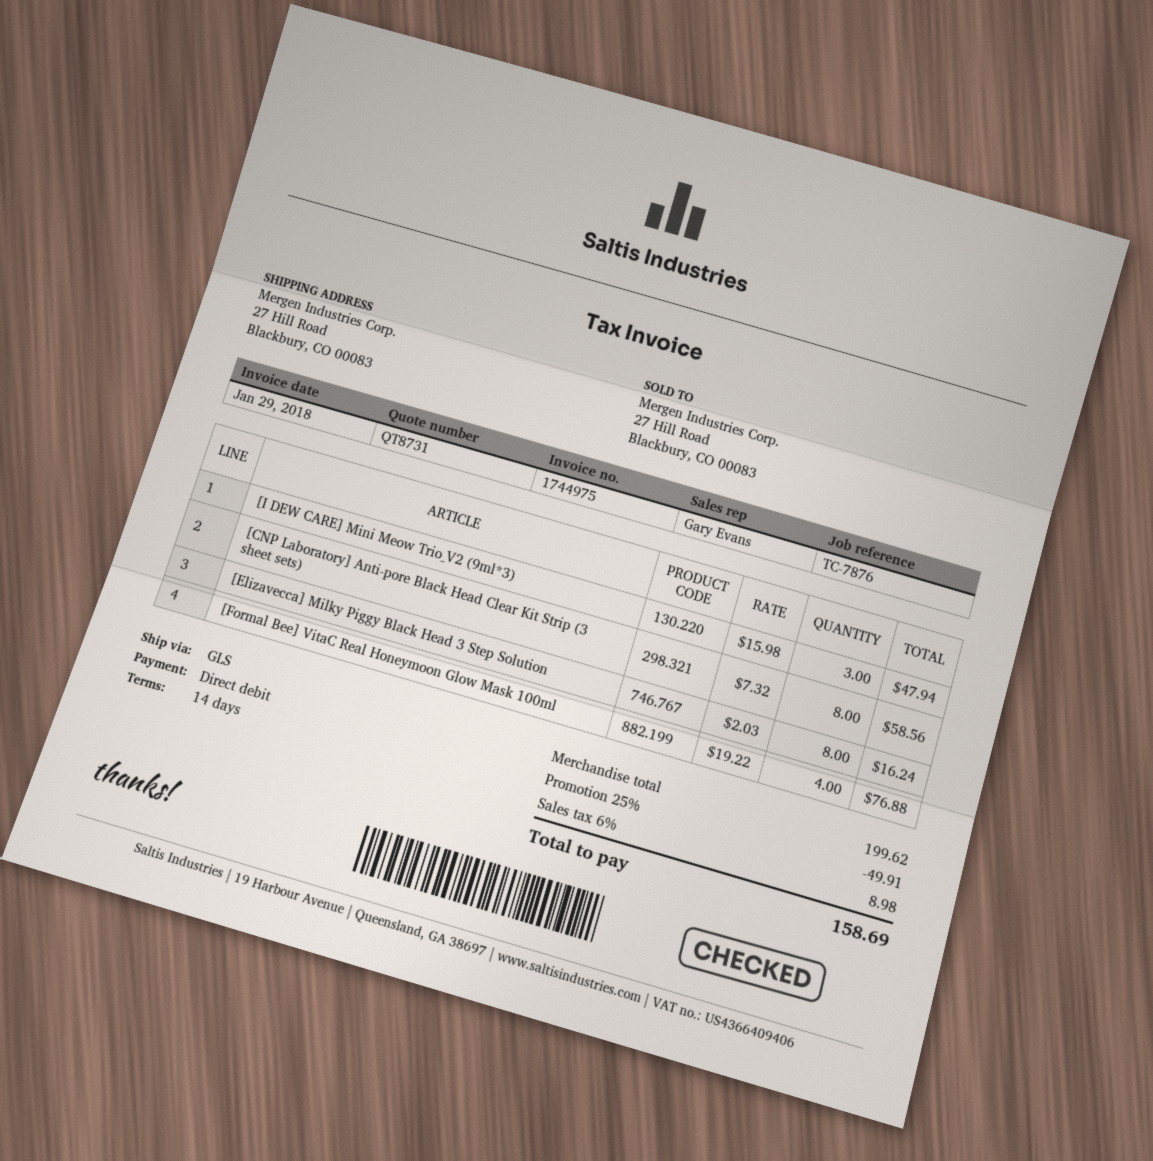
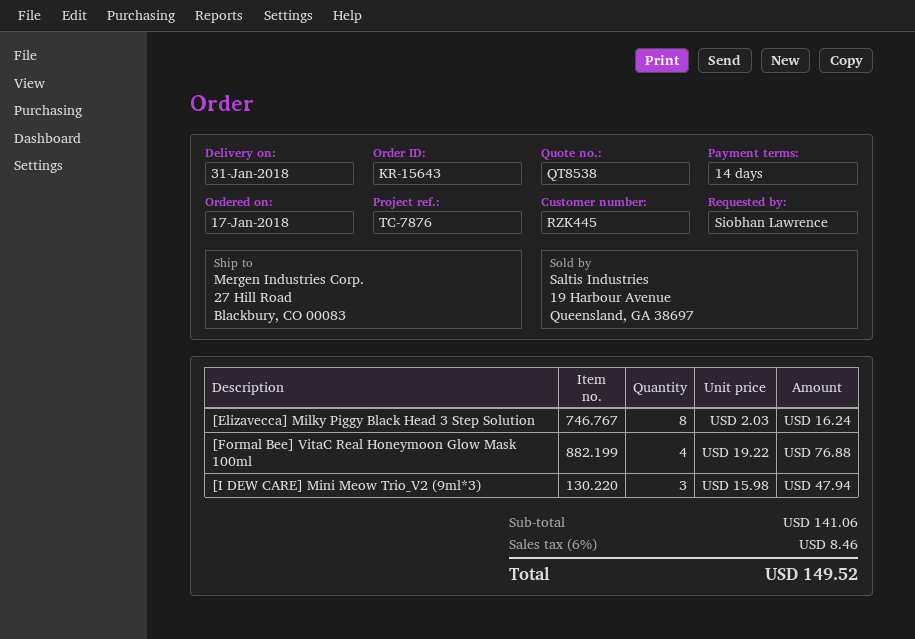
quote number: QT8731 -> QT8538
[CNP Laboratory] Anti-pore Black Head Clear Kit Strip (3 sheet sets): 8 x 7.32 = 58.56 -> none
subtotal: 199.62 -> 141.06
discount: 25% = 49.91 -> none
tax: 6% = 8.98 -> 6% = 8.46
total: 158.69 -> 149.52

